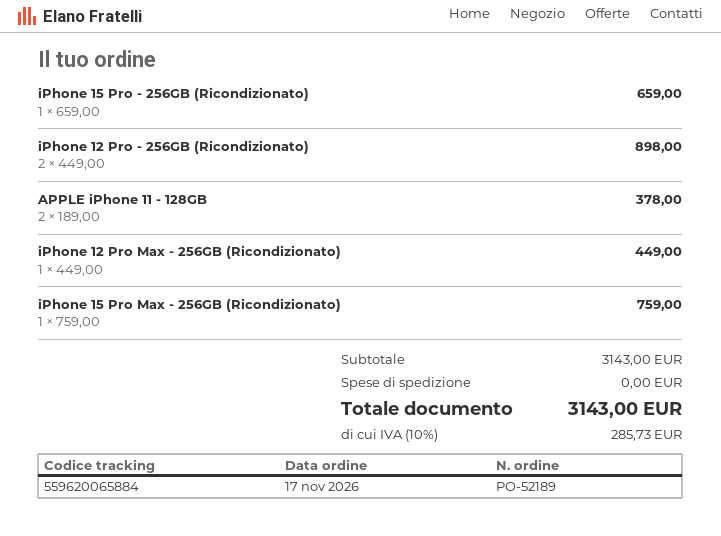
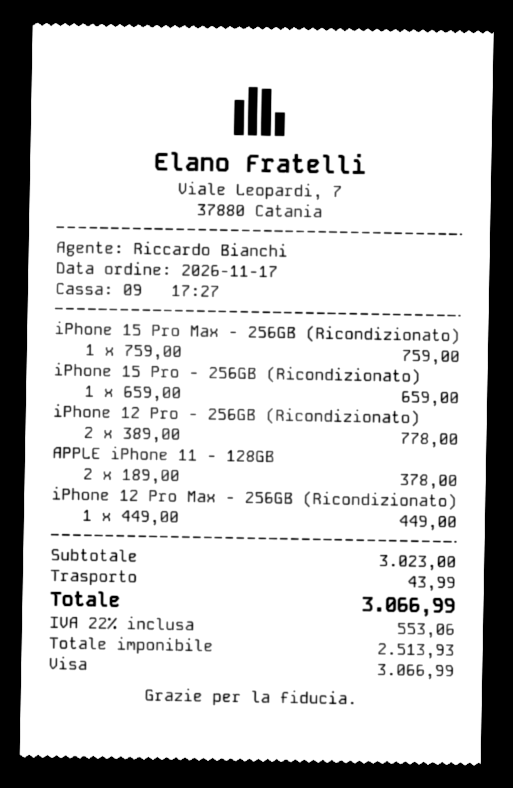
iPhone 12 Pro - 256GB (Ricondizionato): 2 x 449.00 = 898.00 -> 2 x 389.00 = 778.00
subtotal: 3143.00 -> 3023.00
shipping: 0.00 -> 43.99
tax: 10% = 285.73 -> 22% = 553.06
total: 3143.00 -> 3066.99

